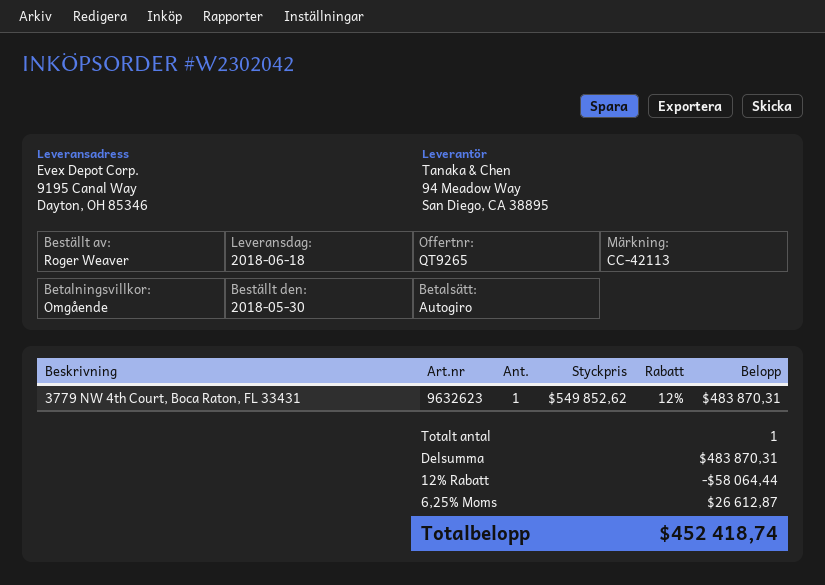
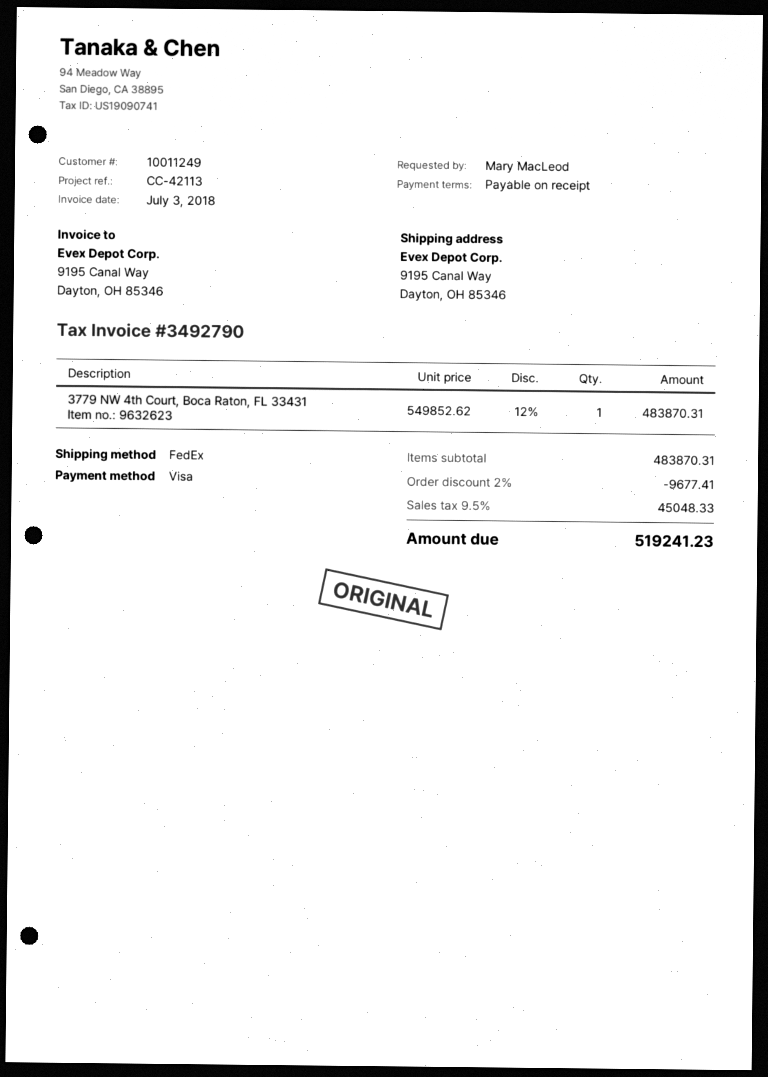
ordered by: Roger Weaver -> Mary MacLeod
payment method: direct debit -> Visa
discount: 12% = 58064.44 -> 2% = 9677.41
tax: 6.25% = 26612.87 -> 9.5% = 45048.33
total: 452418.74 -> 519241.23

